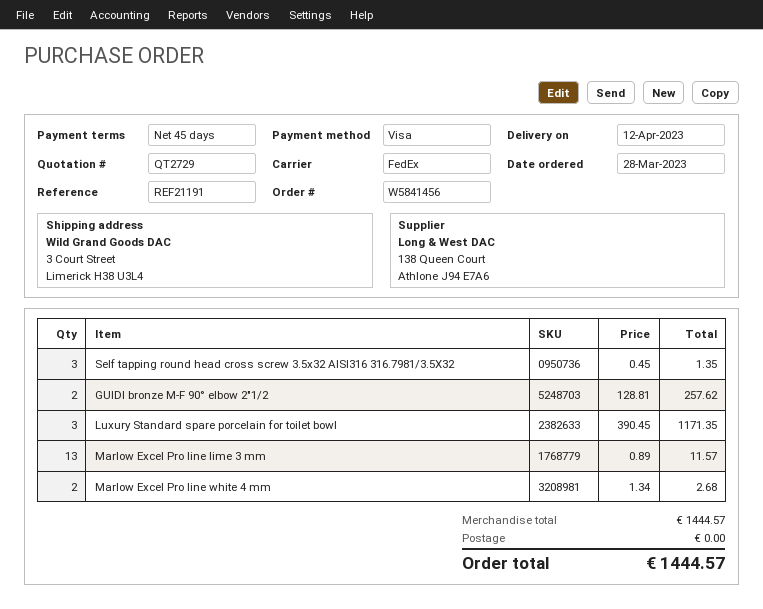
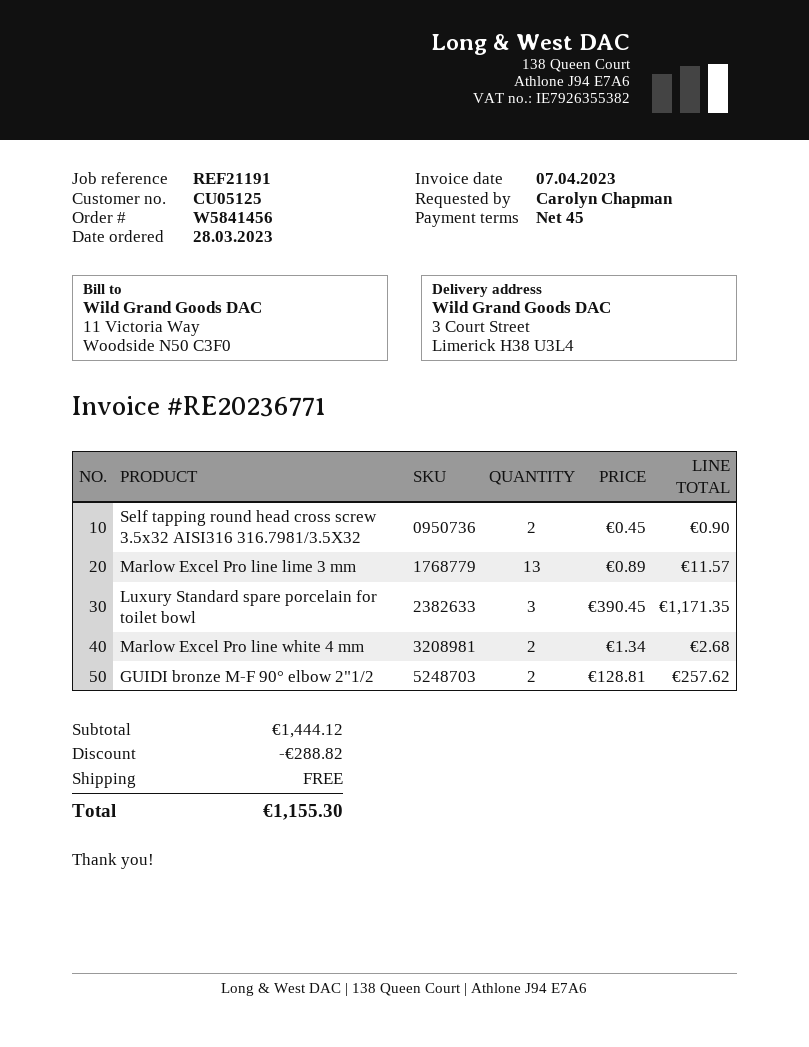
Self tapping round head cross screw 3.5x32 AISI316 316.7981/3.5X32: 3 x 0.45 = 1.35 -> 2 x 0.45 = 0.90
subtotal: 1444.57 -> 1444.12
discount: none -> 288.82
total: 1444.57 -> 1155.30

